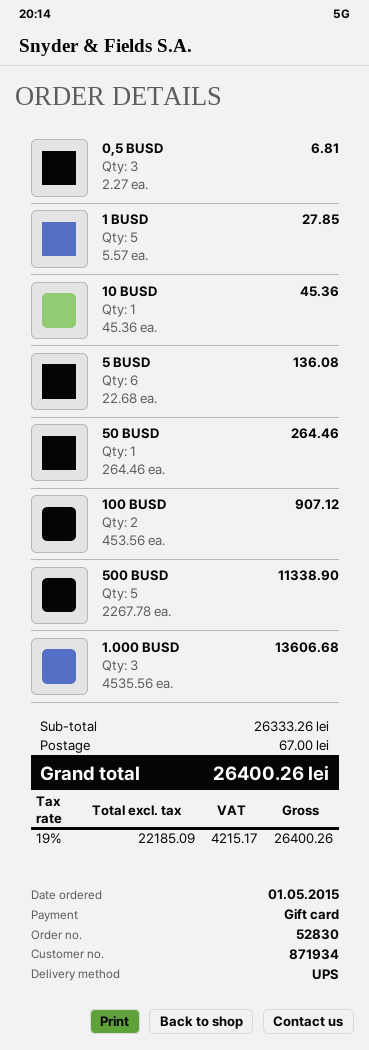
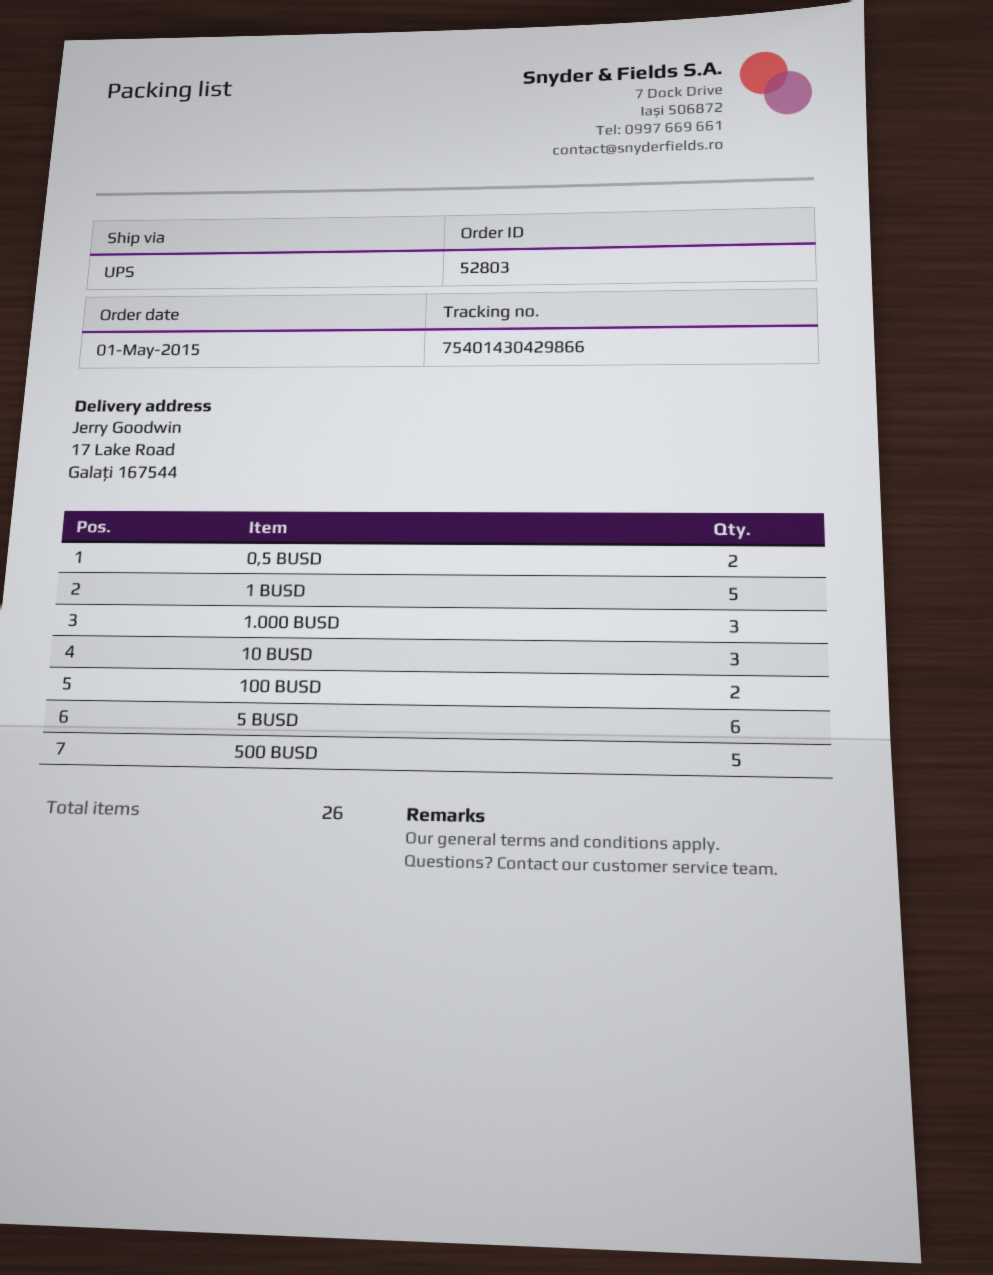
order number: 52830 -> 52803
0,5 BUSD: 3 -> 2
10 BUSD: 1 -> 3
50 BUSD: 1 -> none

